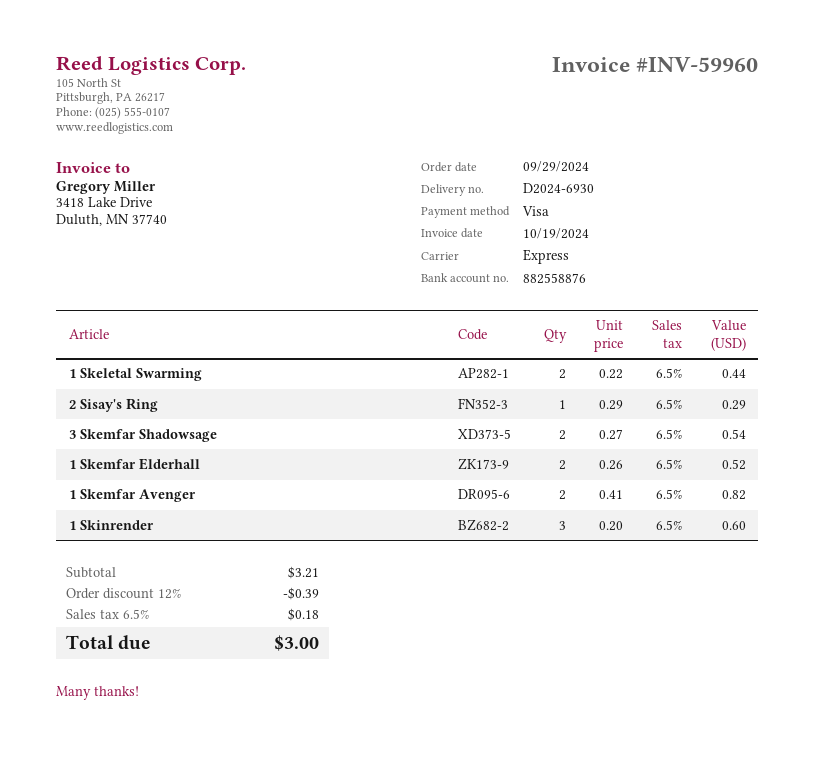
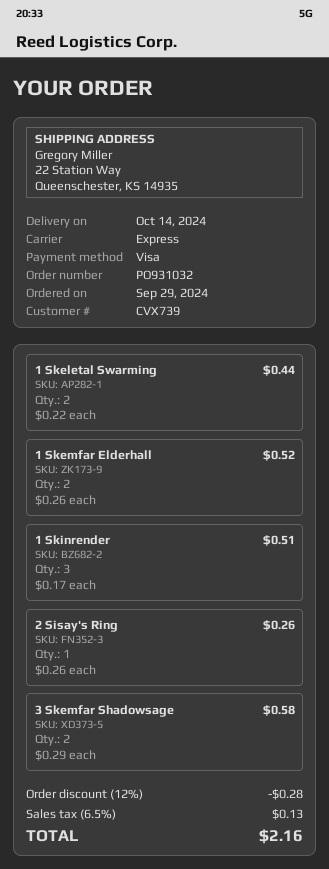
2 Sisay's Ring: 1 x 0.29 = 0.29 -> 1 x 0.26 = 0.26
3 Skemfar Shadowsage: 2 x 0.27 = 0.54 -> 2 x 0.29 = 0.58
1 Skemfar Avenger: 2 x 0.41 = 0.82 -> none
1 Skinrender: 3 x 0.20 = 0.60 -> 3 x 0.17 = 0.51
discount: 12% = 0.39 -> 12% = 0.28
tax: 6.5% = 0.18 -> 6.5% = 0.13
total: 3.00 -> 2.16

